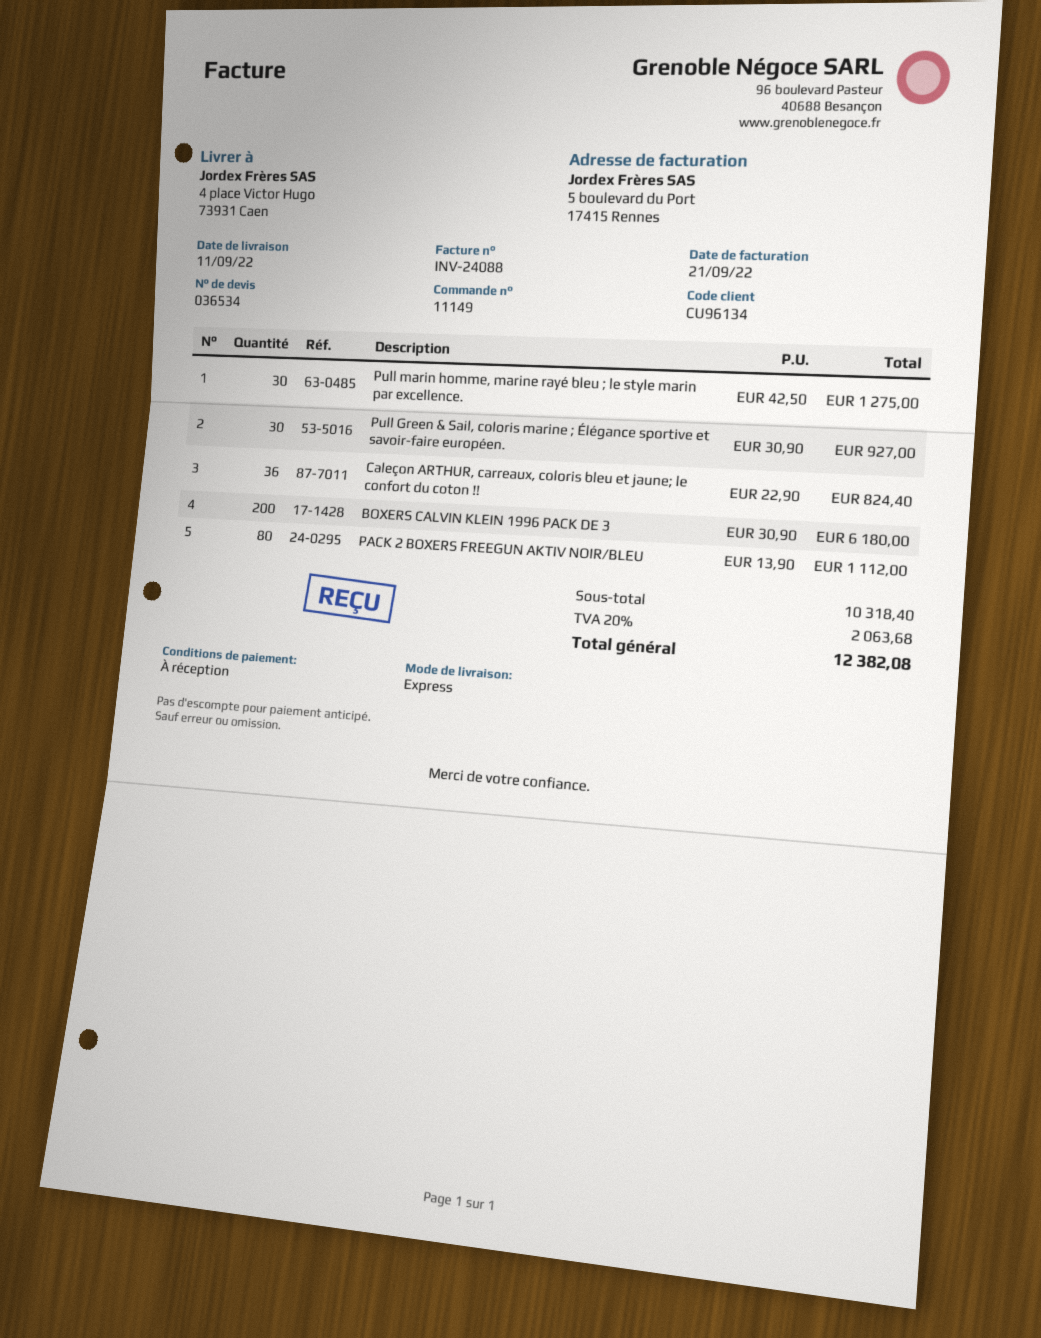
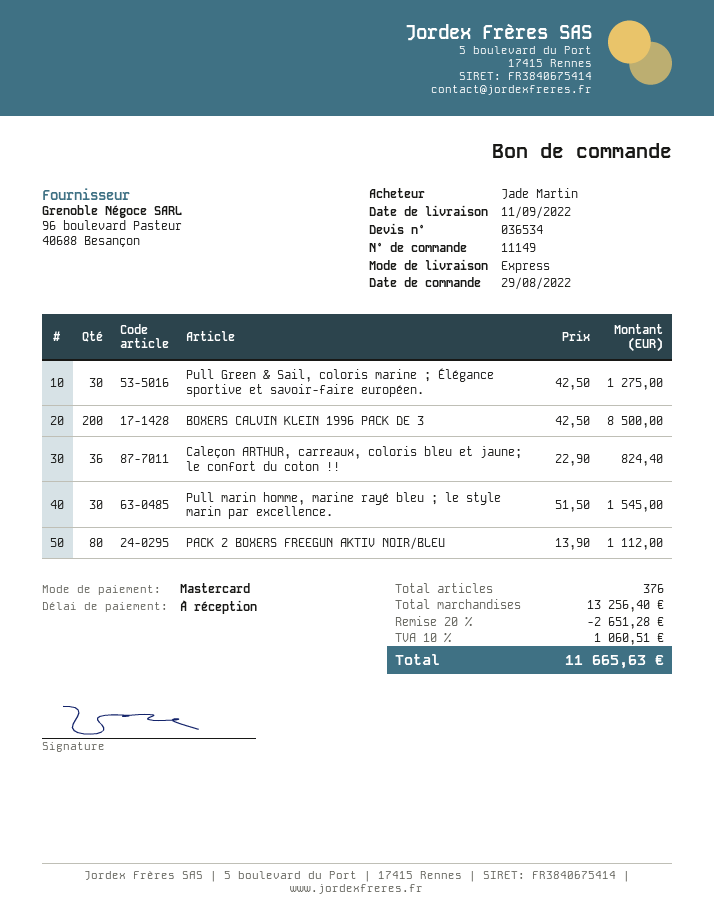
Pull marin homme, marine rayé bleu ; le style marin par excellence.: 30 x 42.50 = 1275.00 -> 30 x 51.50 = 1545.00
Pull Green & Sail, coloris marine ; Élégance sportive et savoir-faire européen.: 30 x 30.90 = 927.00 -> 30 x 42.50 = 1275.00
BOXERS CALVIN KLEIN 1996 PACK DE 3: 200 x 30.90 = 6180.00 -> 200 x 42.50 = 8500.00
subtotal: 10318.40 -> 13256.40
discount: none -> 20% = 2651.28
tax: 20% = 2063.68 -> 10% = 1060.51
total: 12382.08 -> 11665.63

